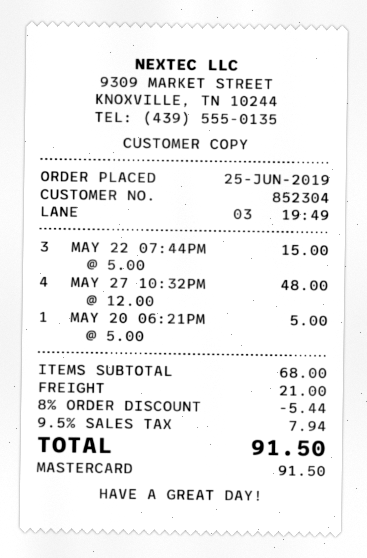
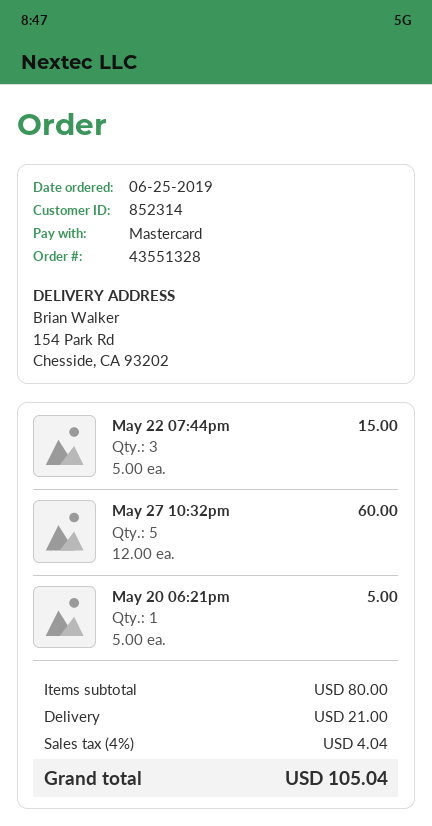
customer number: 852304 -> 852314
MAY 27 10:32PM: 4 x 12.00 = 48.00 -> 5 x 12.00 = 60.00
subtotal: 68.00 -> 80.00
discount: 8% = 5.44 -> none
tax: 9.5% = 7.94 -> 4% = 4.04
total: 91.50 -> 105.04

